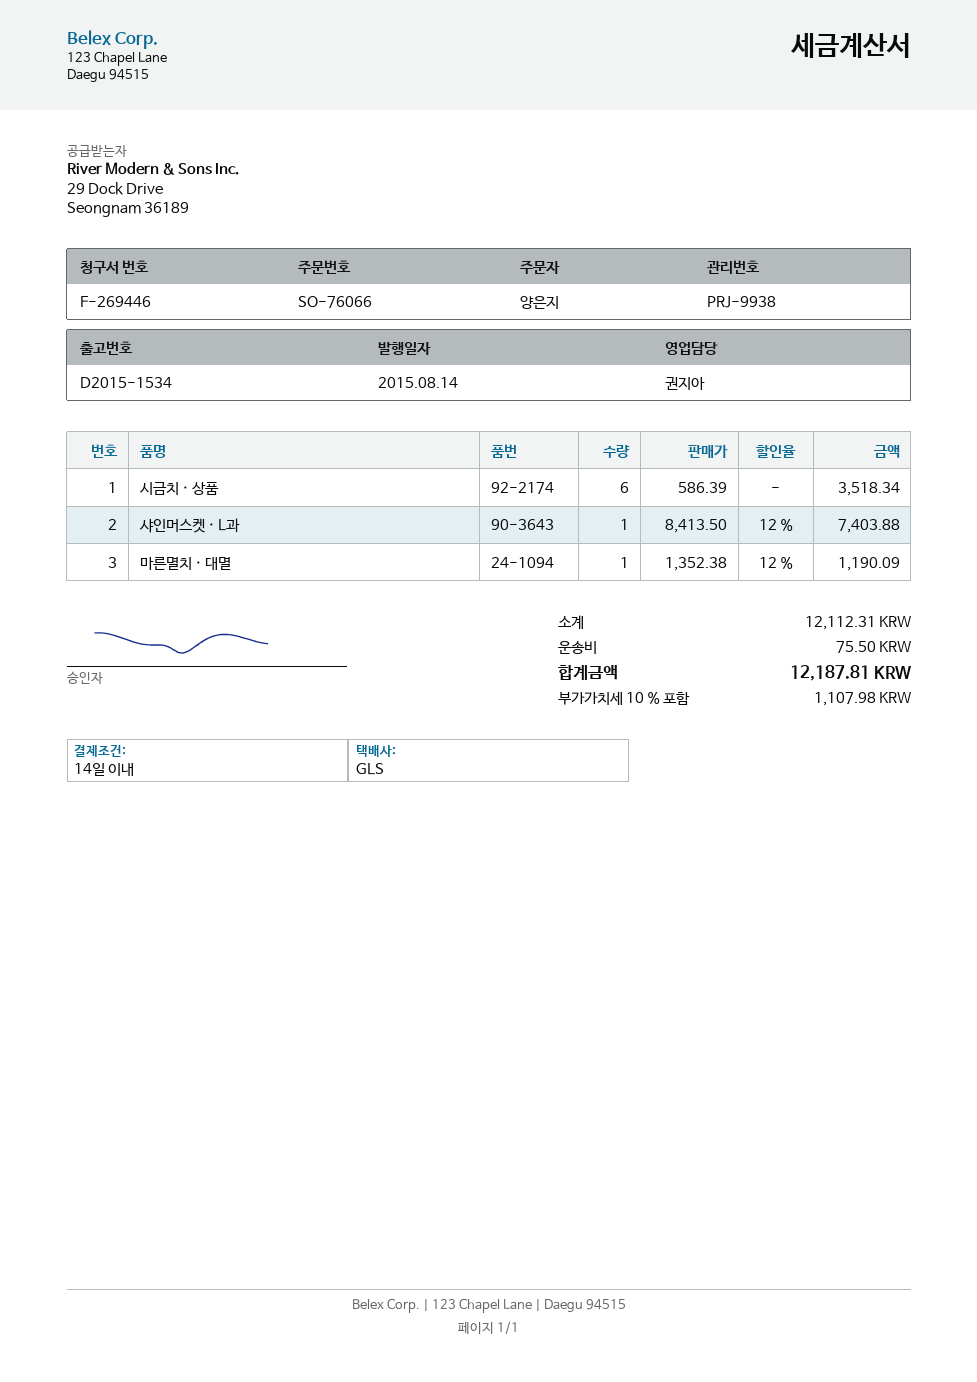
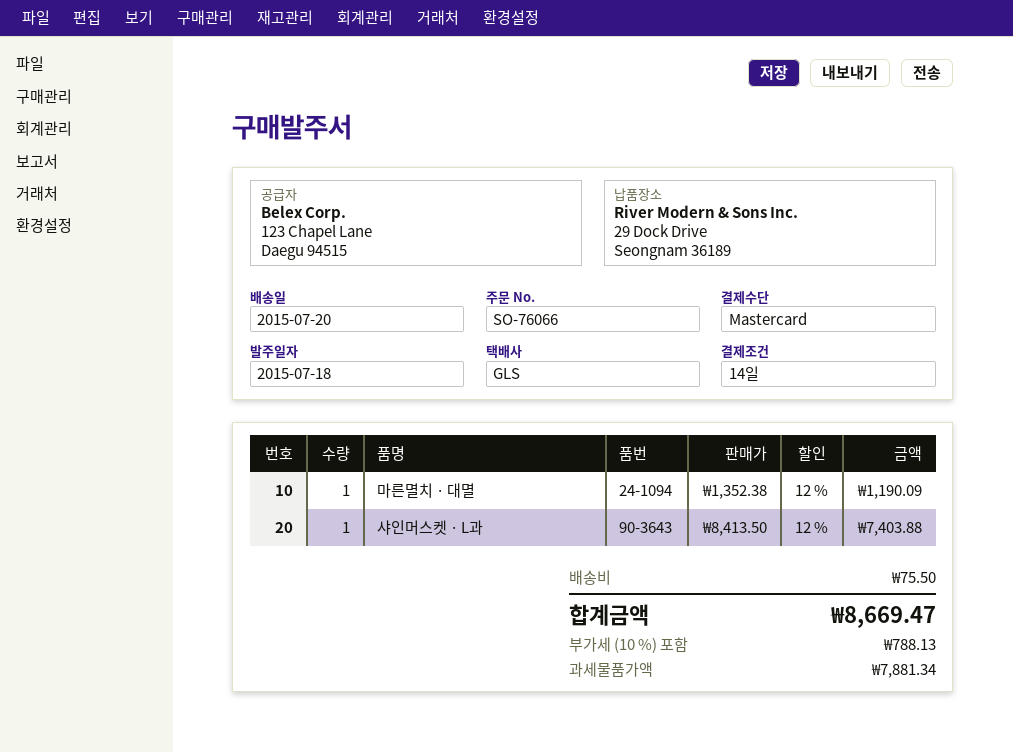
시금치 · 상품: 6 x 586.39 = 3518.34 -> none
tax: 10% = 1107.98 -> 10% = 788.13
total: 12187.81 -> 8669.47

